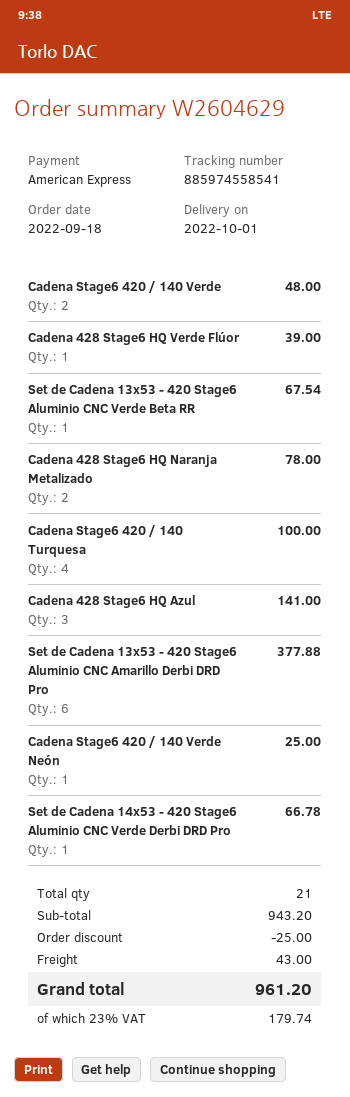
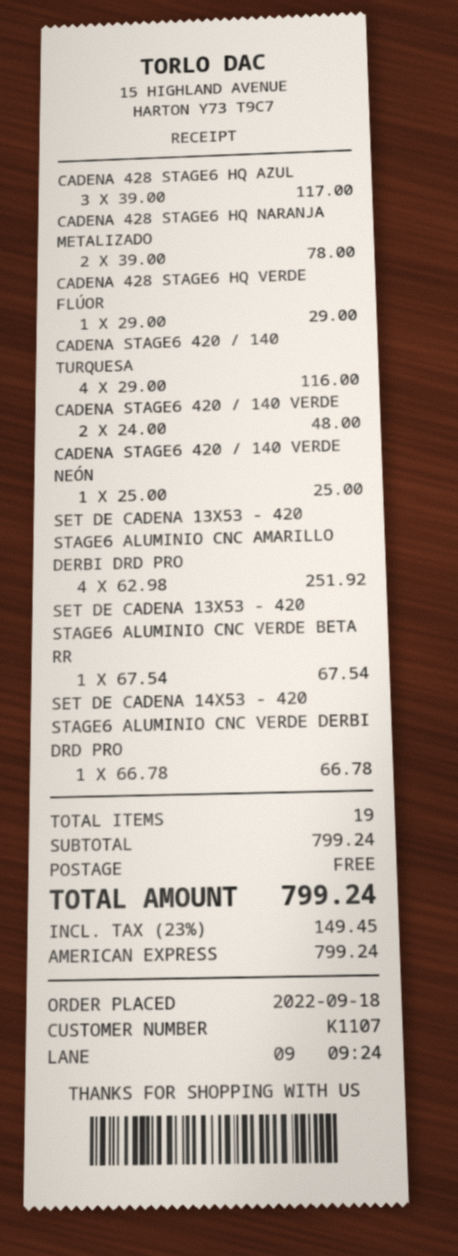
Cadena 428 Stage6 HQ Verde Flúor: 1 for 39.00 -> 1 for 29.00
Cadena Stage6 420 / 140 Turquesa: 4 for 100.00 -> 4 for 116.00
Cadena 428 Stage6 HQ Azul: 3 for 141.00 -> 3 for 117.00
Set de Cadena 13x53 - 420 Stage6 Aluminio CNC Amarillo Derbi DRD Pro: 6 for 377.88 -> 4 for 251.92
total quantity: 21 -> 19
subtotal: 943.20 -> 799.24
discount: 25.00 -> none
shipping: 43.00 -> 0.00
tax: 23% = 179.74 -> 23% = 149.45
total: 961.20 -> 799.24

